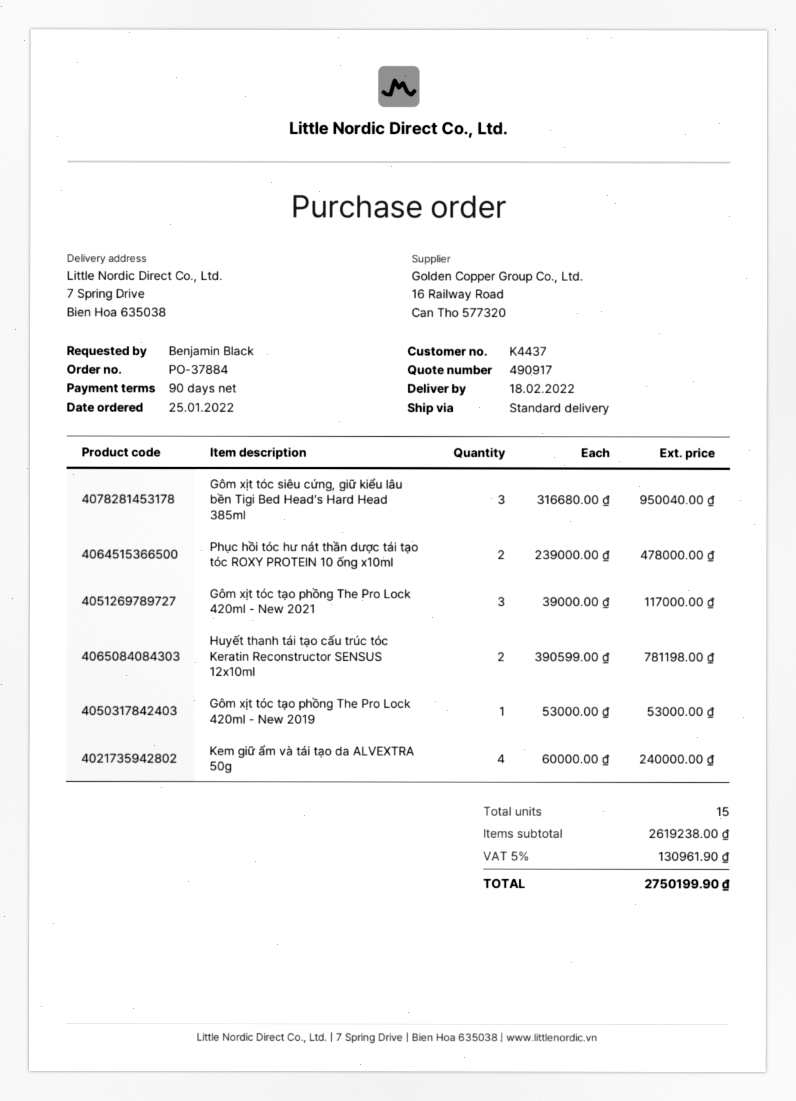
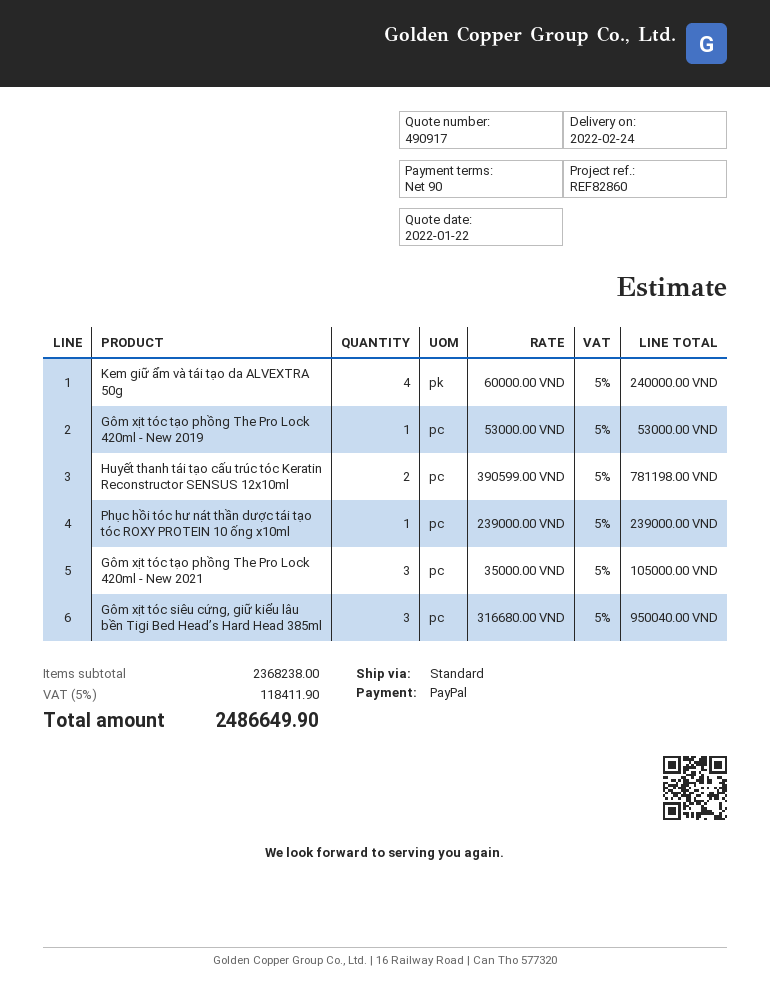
delivery date: 2022-02-18 -> 2022-02-24
Phục hồi tóc hư nát thần dược tái tạo tóc ROXY PROTEIN 10 ống x10ml: 2 x 239000.00 = 478000.00 -> 1 x 239000.00 = 239000.00
Gôm xịt tóc tạo phồng The Pro Lock 420ml - New 2021: 3 x 39000.00 = 117000.00 -> 3 x 35000.00 = 105000.00
subtotal: 2619238.00 -> 2368238.00
tax: 5% = 130961.90 -> 5% = 118411.90
total: 2750199.90 -> 2486649.90

